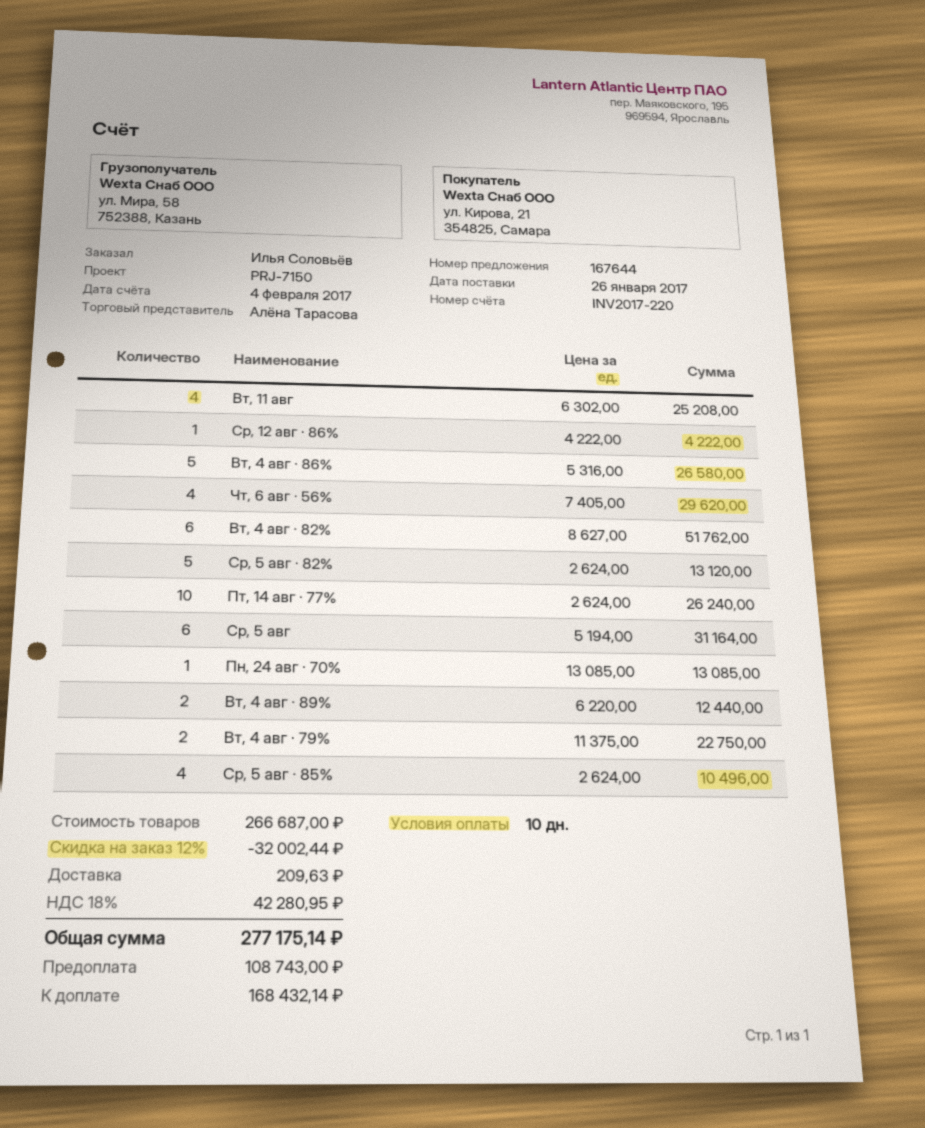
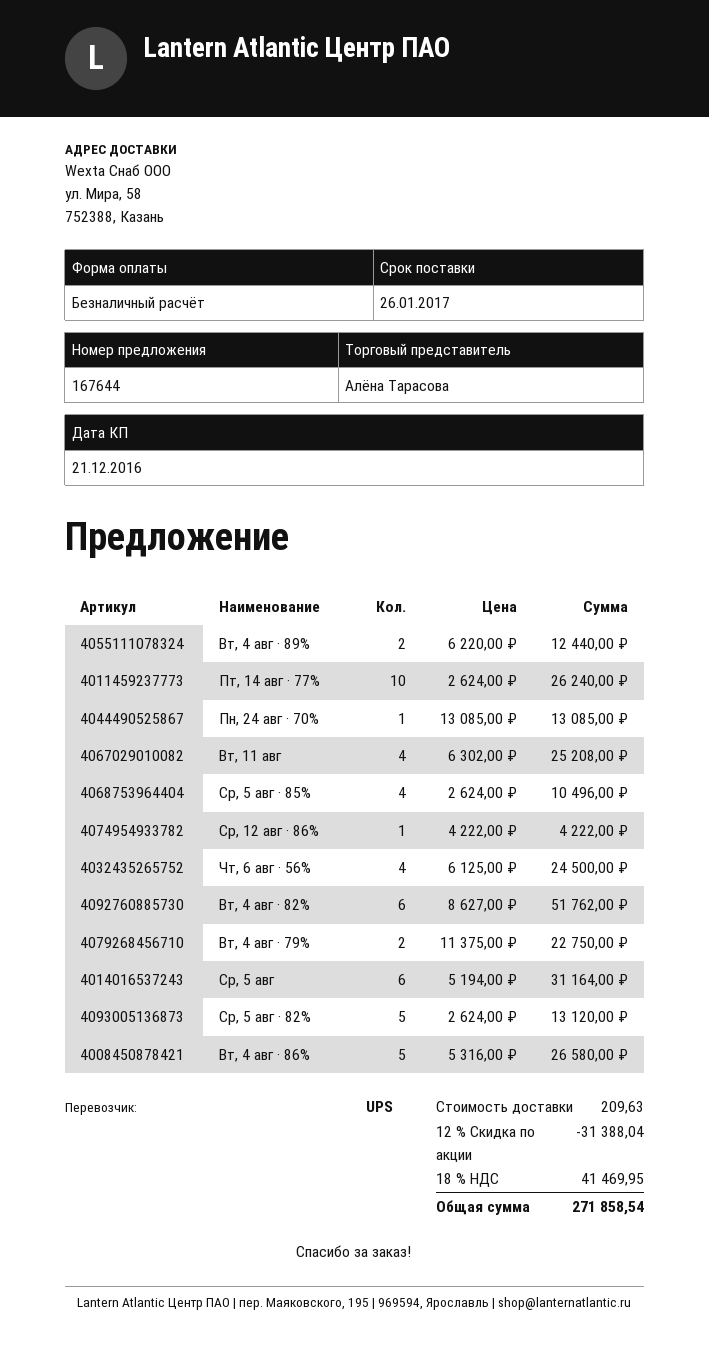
Чт, 6 авг · 56%: 4 x 7405.00 = 29620.00 -> 4 x 6125.00 = 24500.00
discount: 12% = 32002.44 -> 12% = 31388.04
tax: 18% = 42280.95 -> 18% = 41469.95
total: 277175.14 -> 271858.54

